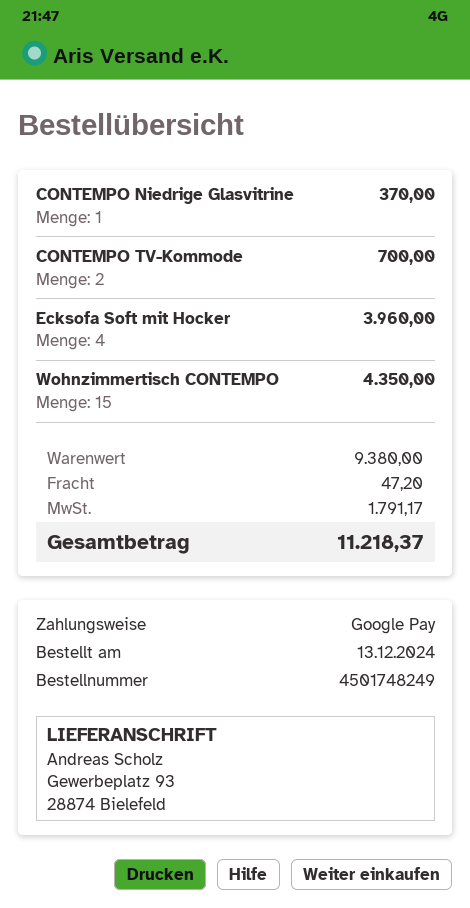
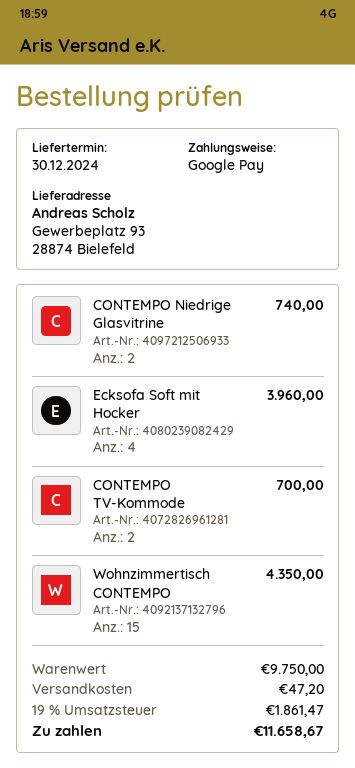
CONTEMPO Niedrige Glasvitrine: 1 for 370.00 -> 2 for 740.00
subtotal: 9380.00 -> 9750.00
tax: 1791.17 -> 1861.47
total: 11218.37 -> 11658.67

